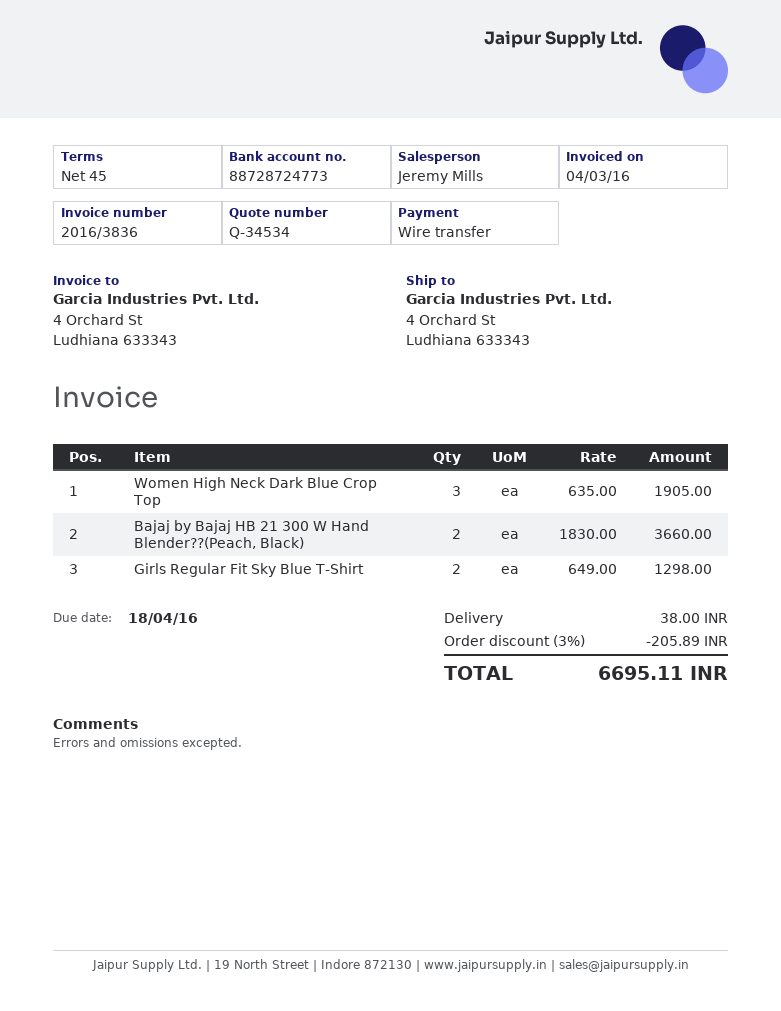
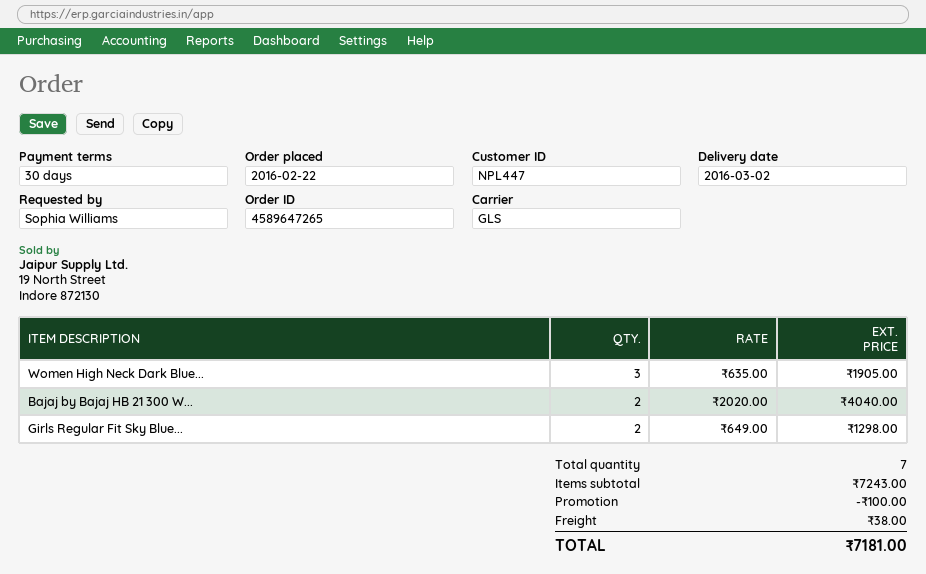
payment terms: 45 days -> 30 days
Bajaj by Bajaj HB 21 300 W Hand Blender??(Peach, Black): 2 x 1830.00 = 3660.00 -> 2 x 2020.00 = 4040.00
discount: 205.89 -> 100.00
total: 6695.11 -> 7181.00

